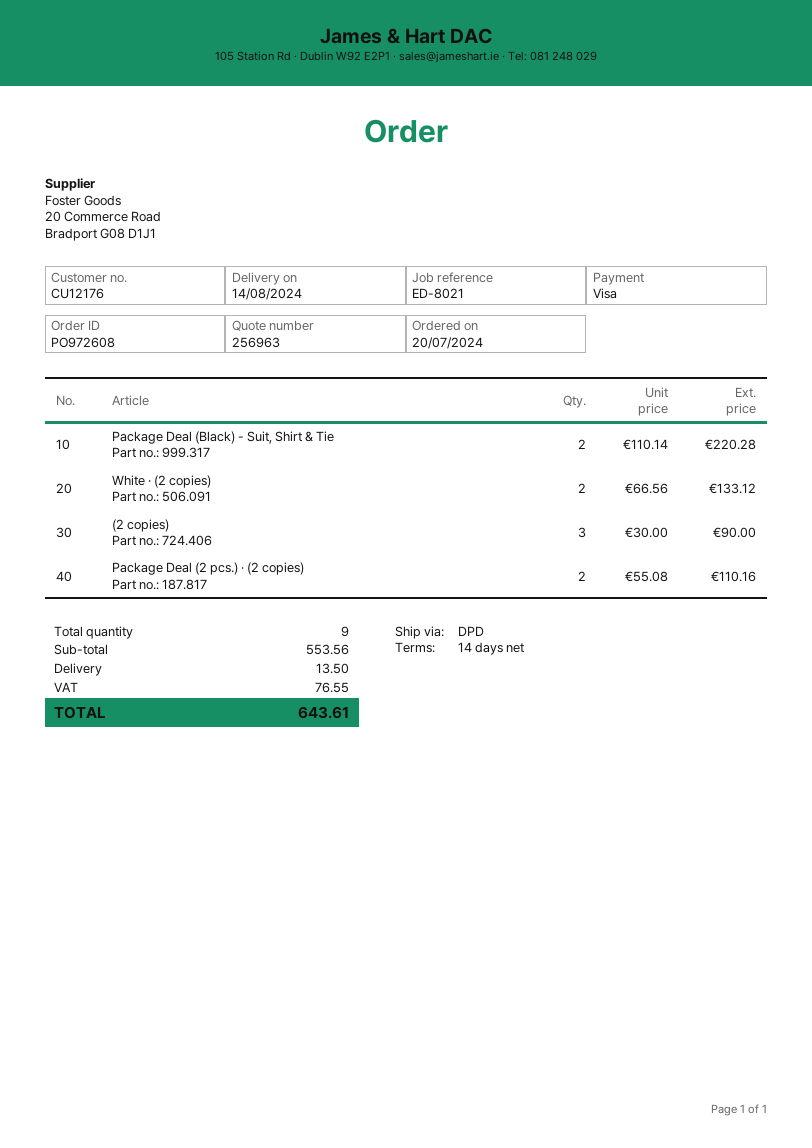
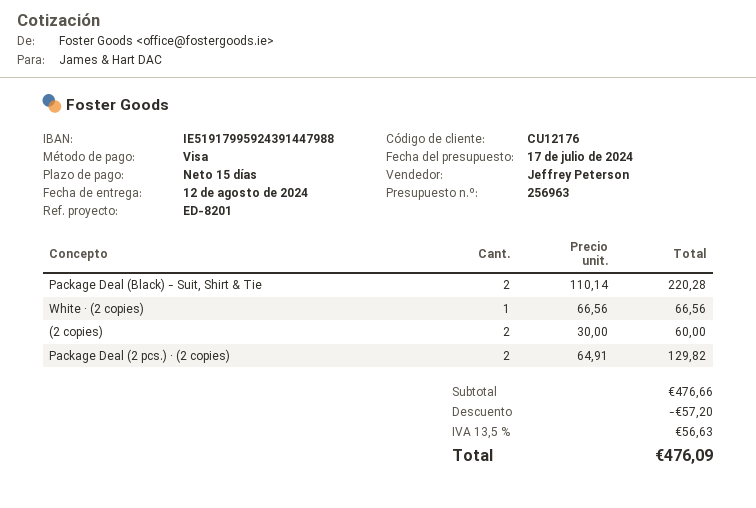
delivery date: 2024-08-14 -> 2024-08-12
payment terms: 14 days -> 15 days
reference: ED-8021 -> ED-8201
White · (2 copies): 2 x 66.56 = 133.12 -> 1 x 66.56 = 66.56
(2 copies): 3 x 30.00 = 90.00 -> 2 x 30.00 = 60.00
Package Deal (2 pcs.) · (2 copies): 2 x 55.08 = 110.16 -> 2 x 64.91 = 129.82
subtotal: 553.56 -> 476.66
discount: none -> 57.20
shipping: 13.50 -> none
tax: 76.55 -> 56.63
total: 643.61 -> 476.09

